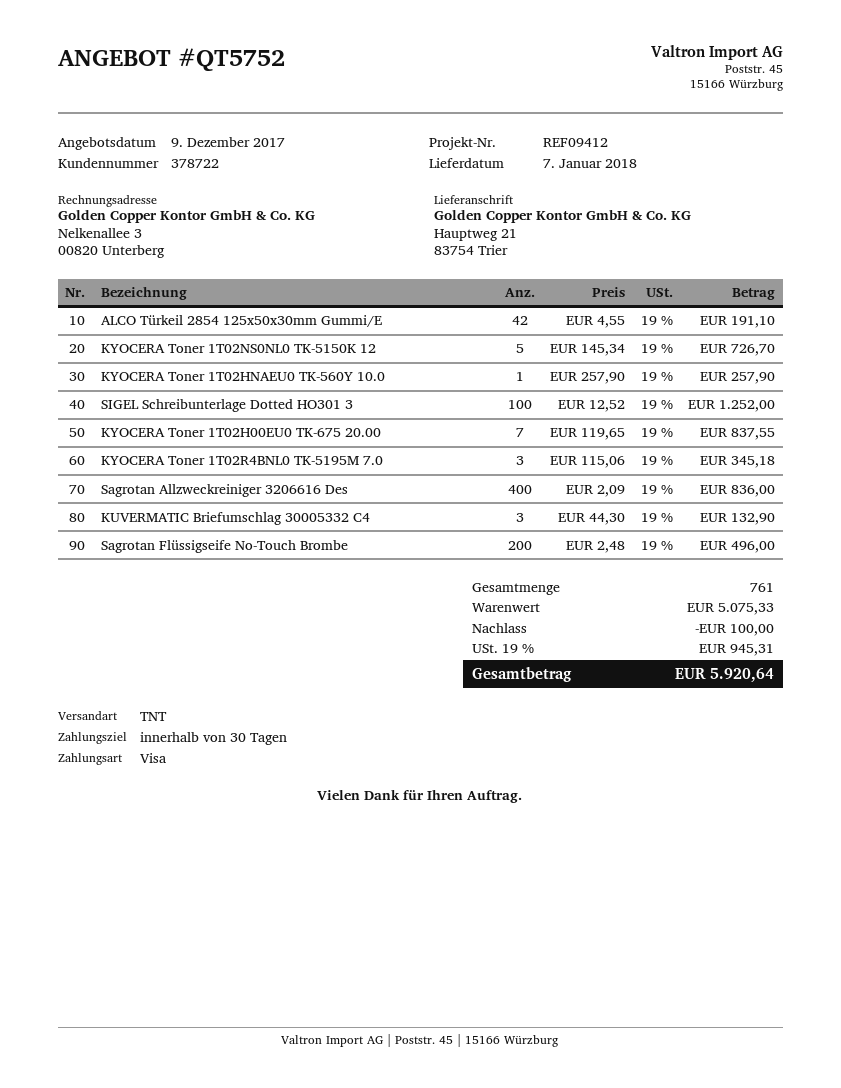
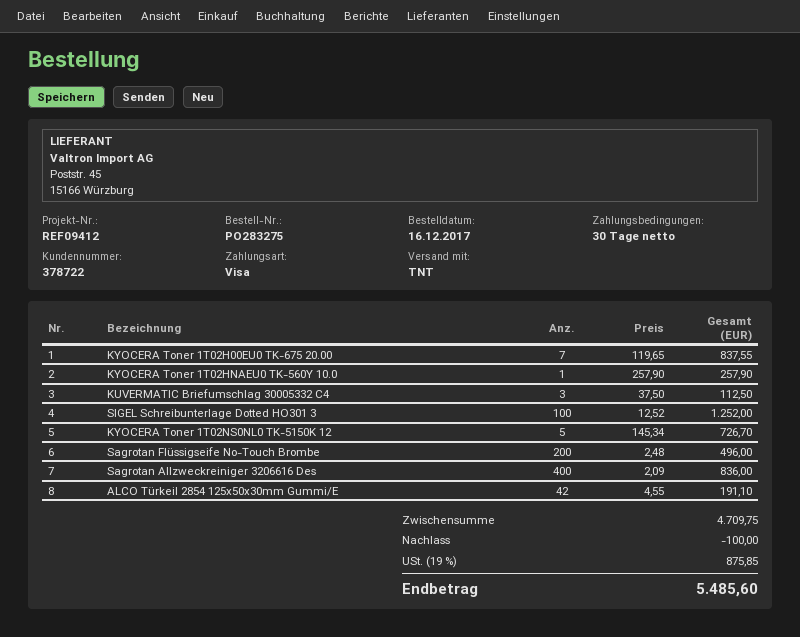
KYOCERA Toner 1T02R4BNL0 TK-5195M 7.0: 3 x 115.06 = 345.18 -> none
KUVERMATIC Briefumschlag 30005332 C4: 3 x 44.30 = 132.90 -> 3 x 37.50 = 112.50
subtotal: 5075.33 -> 4709.75
tax: 19% = 945.31 -> 19% = 875.85
total: 5920.64 -> 5485.60

